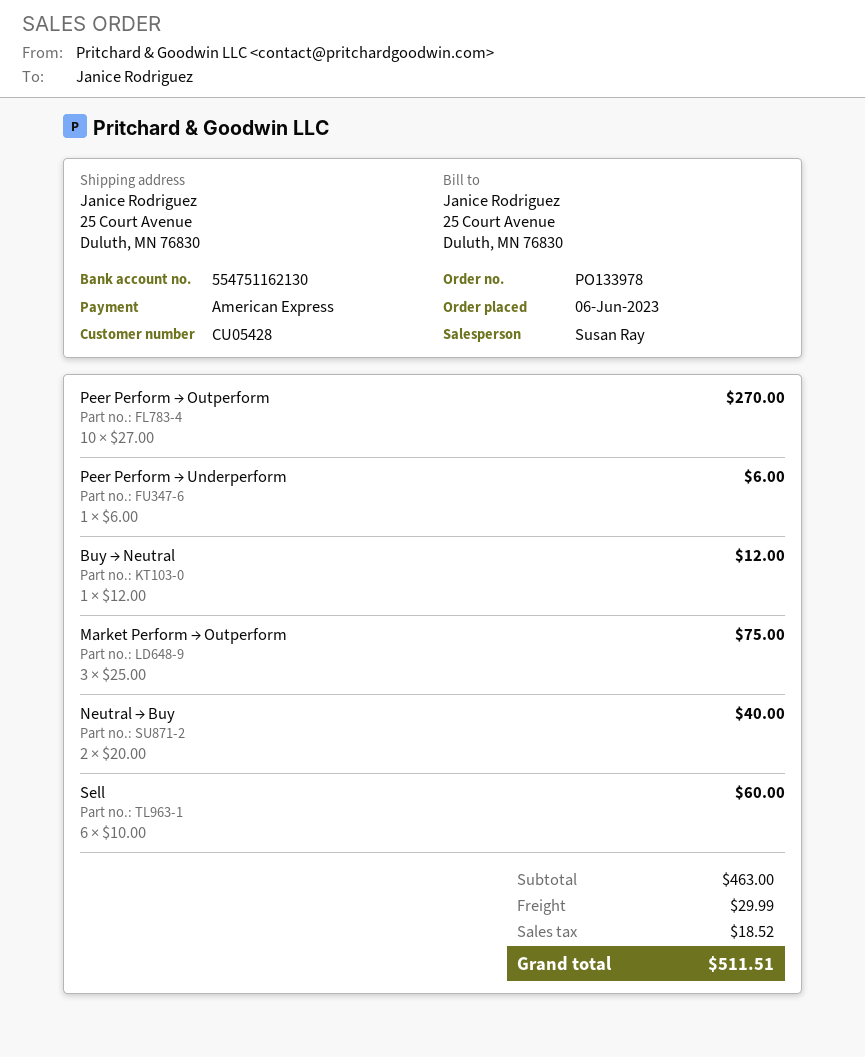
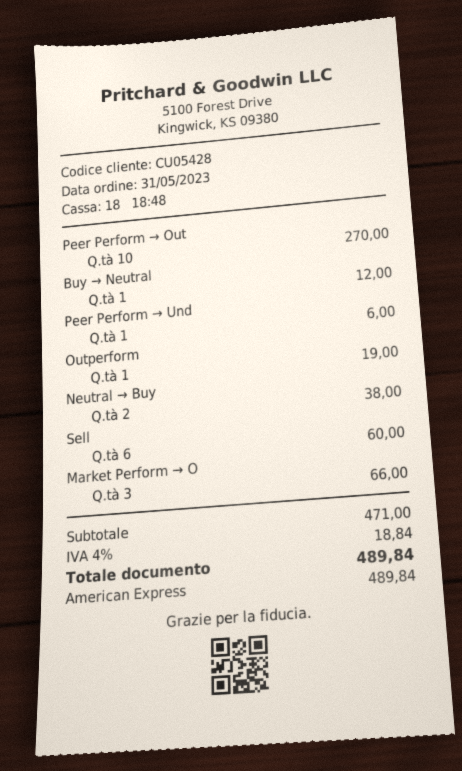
order date: 2023-06-06 -> 2023-05-31
Market Perform → Outperform: 3 for 75.00 -> 3 for 66.00
Neutral → Buy: 2 for 40.00 -> 2 for 38.00
Outperform: none -> 1 for 19.00
subtotal: 463.00 -> 471.00
shipping: 29.99 -> none
tax: 18.52 -> 18.84
total: 511.51 -> 489.84

